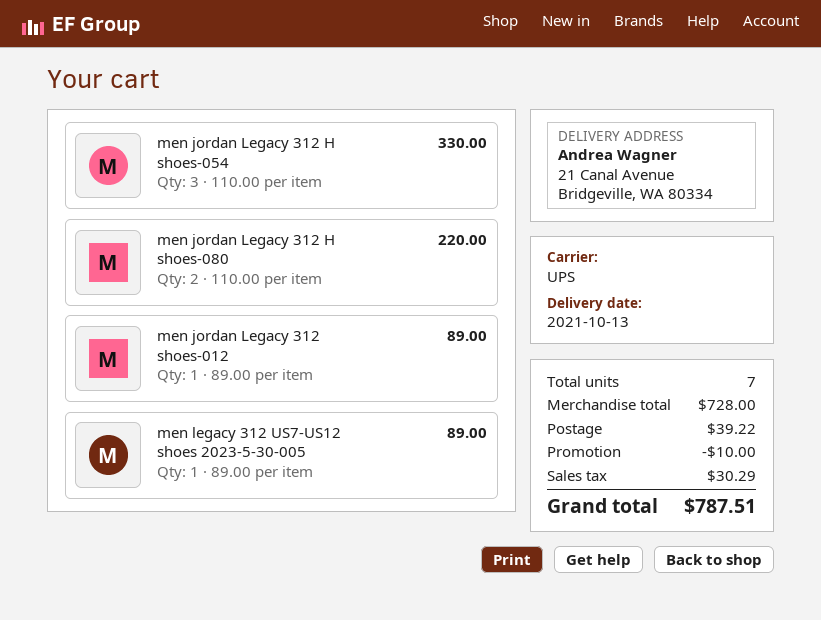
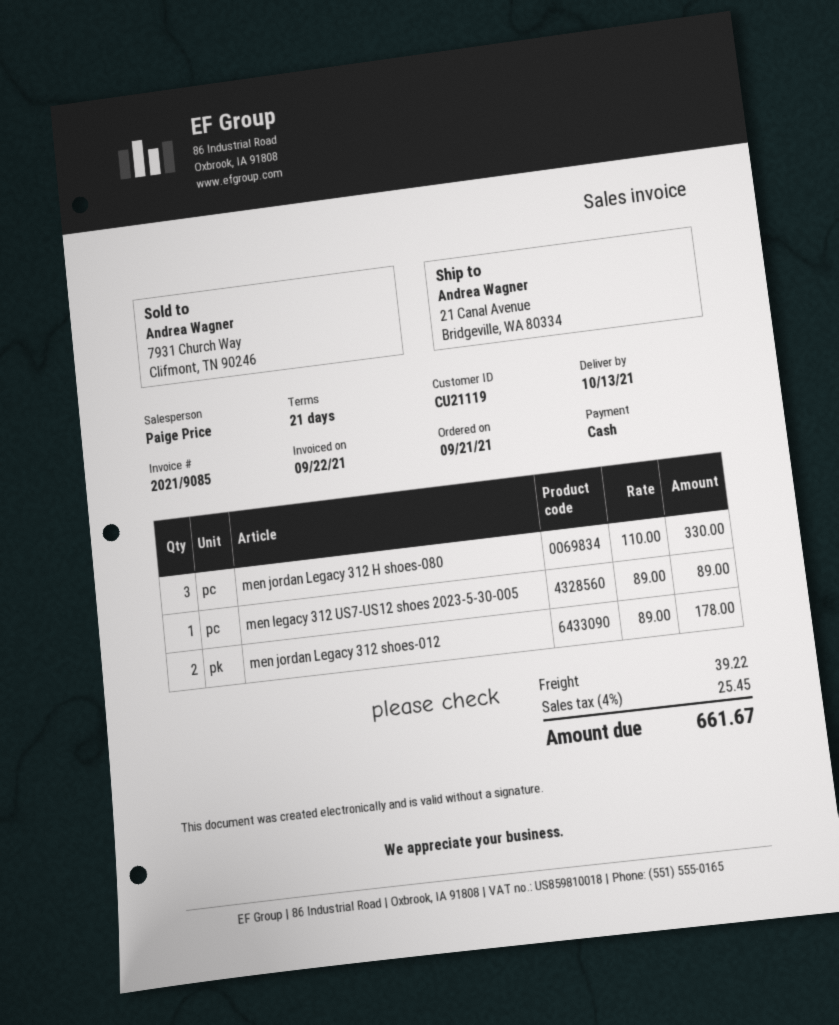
men jordan Legacy 312 H shoes-054: 3 x 110.00 = 330.00 -> none
men jordan Legacy 312 H shoes-080: 2 x 110.00 = 220.00 -> 3 x 110.00 = 330.00
men jordan Legacy 312 shoes-012: 1 x 89.00 = 89.00 -> 2 x 89.00 = 178.00
discount: 10.00 -> none
tax: 30.29 -> 25.45
total: 787.51 -> 661.67

